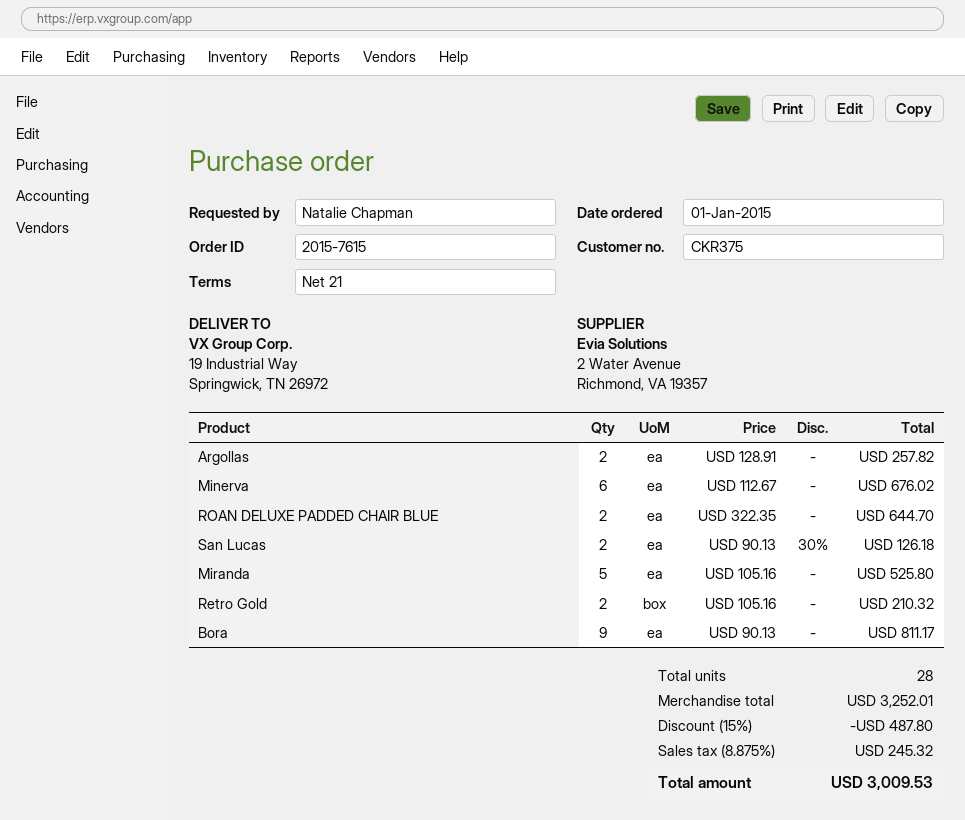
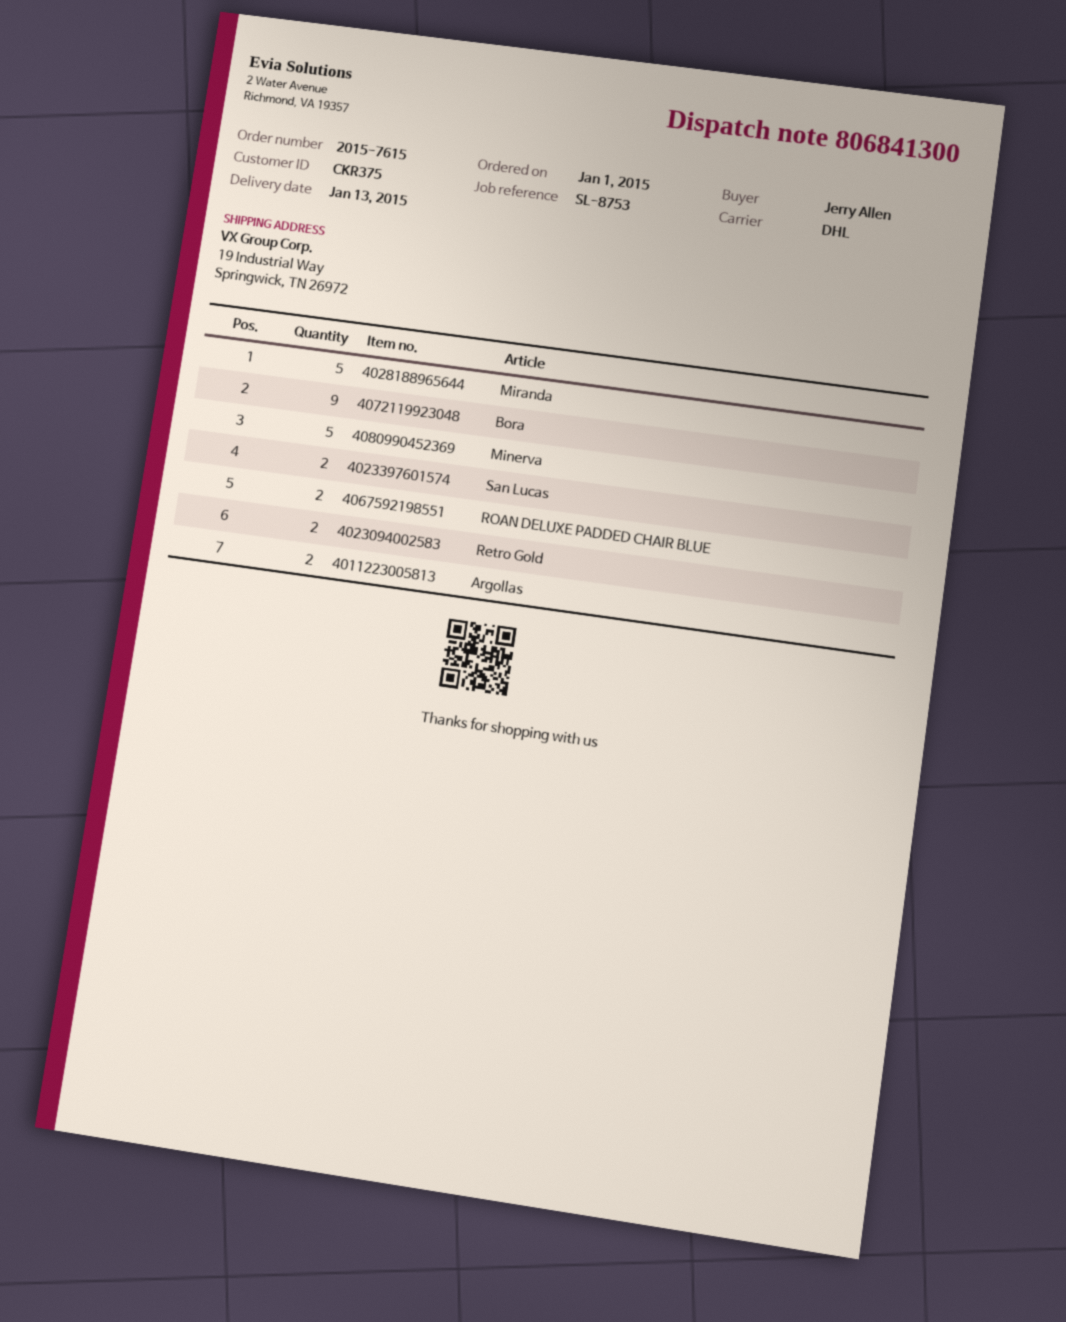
ordered by: Natalie Chapman -> Jerry Allen
Minerva: 6 -> 5

